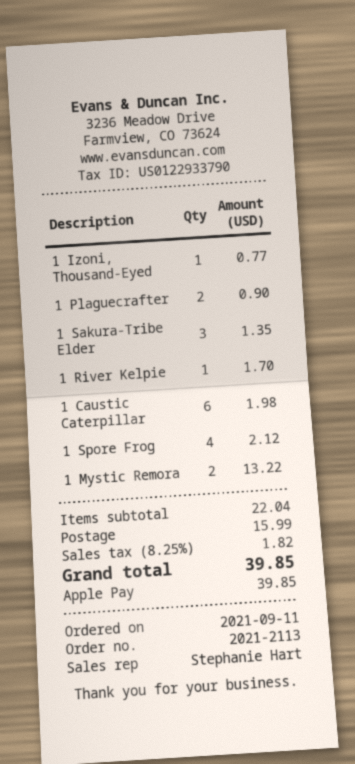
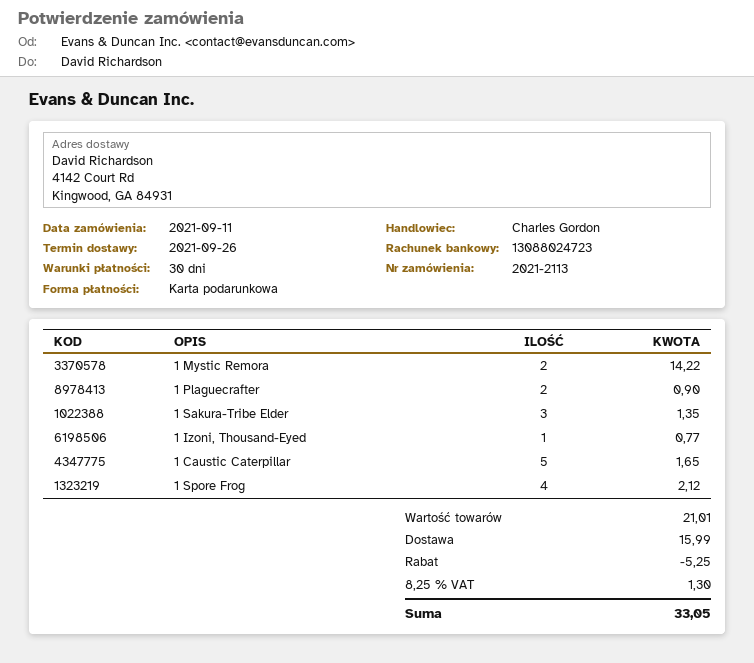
sales rep: Stephanie Hart -> Charles Gordon
payment method: Apple Pay -> gift card
1 River Kelpie: 1 for 1.70 -> none
1 Caustic Caterpillar: 6 for 1.98 -> 5 for 1.65
1 Mystic Remora: 2 for 13.22 -> 2 for 14.22
subtotal: 22.04 -> 21.01
discount: none -> 5.25
tax: 8.25% = 1.82 -> 8.25% = 1.30
total: 39.85 -> 33.05

